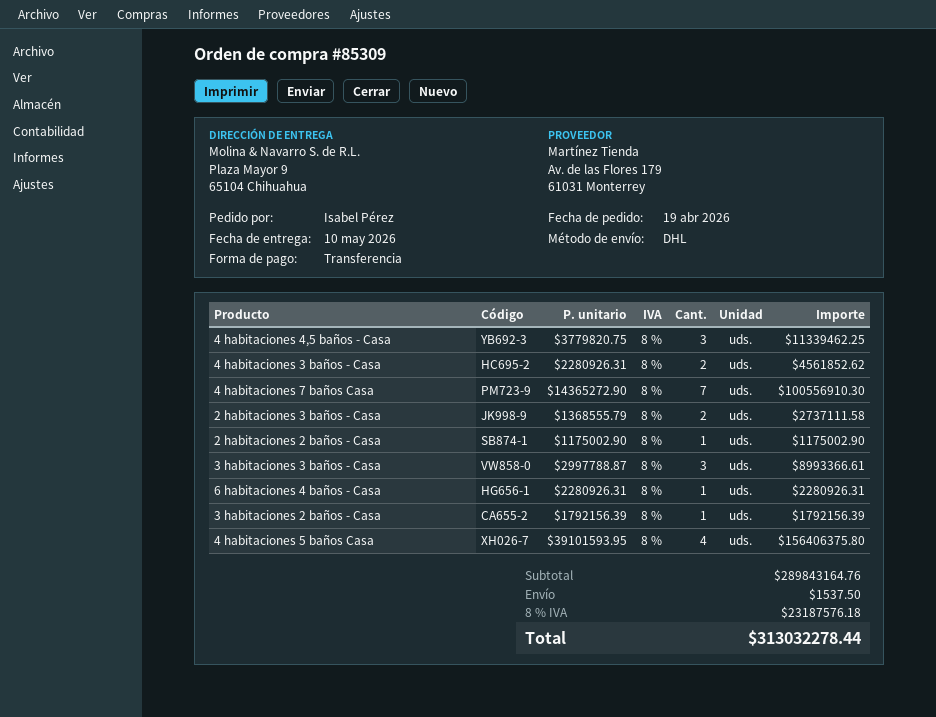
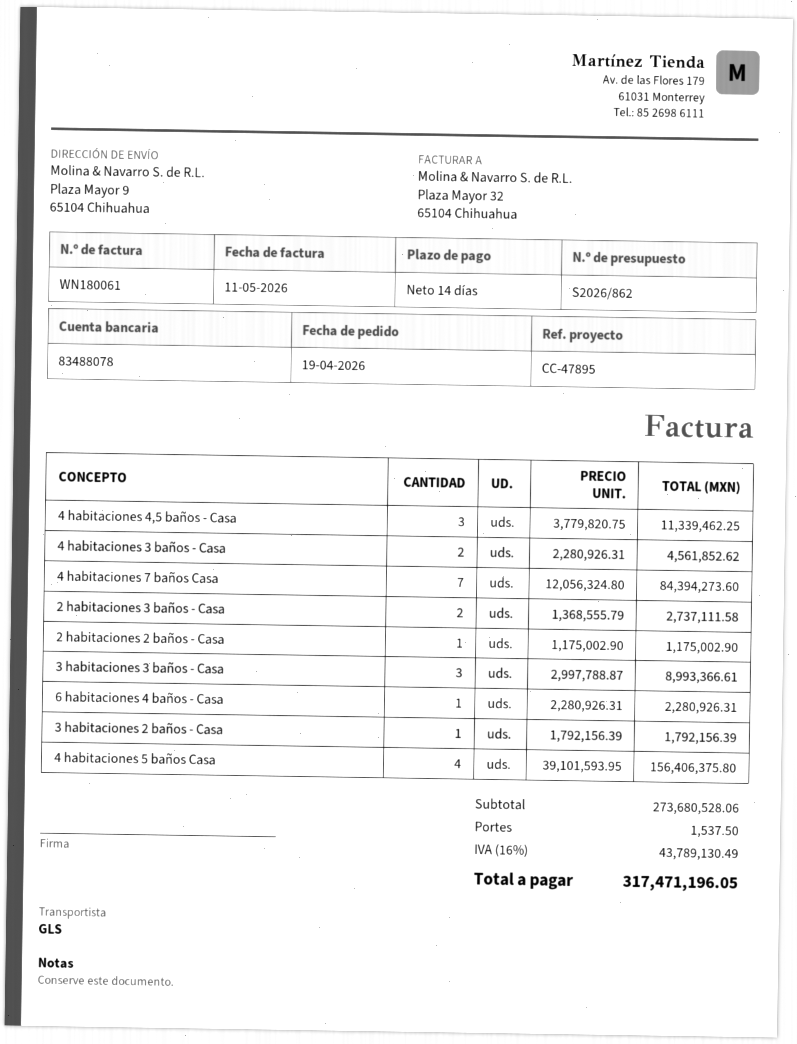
shipping method: DHL -> GLS
4 habitaciones 7 baños Casa: 7 x 14365272.90 = 100556910.30 -> 7 x 12056324.80 = 84394273.60
subtotal: 289843164.76 -> 273680528.06
tax: 8% = 23187576.18 -> 16% = 43789130.49
total: 313032278.44 -> 317471196.05

